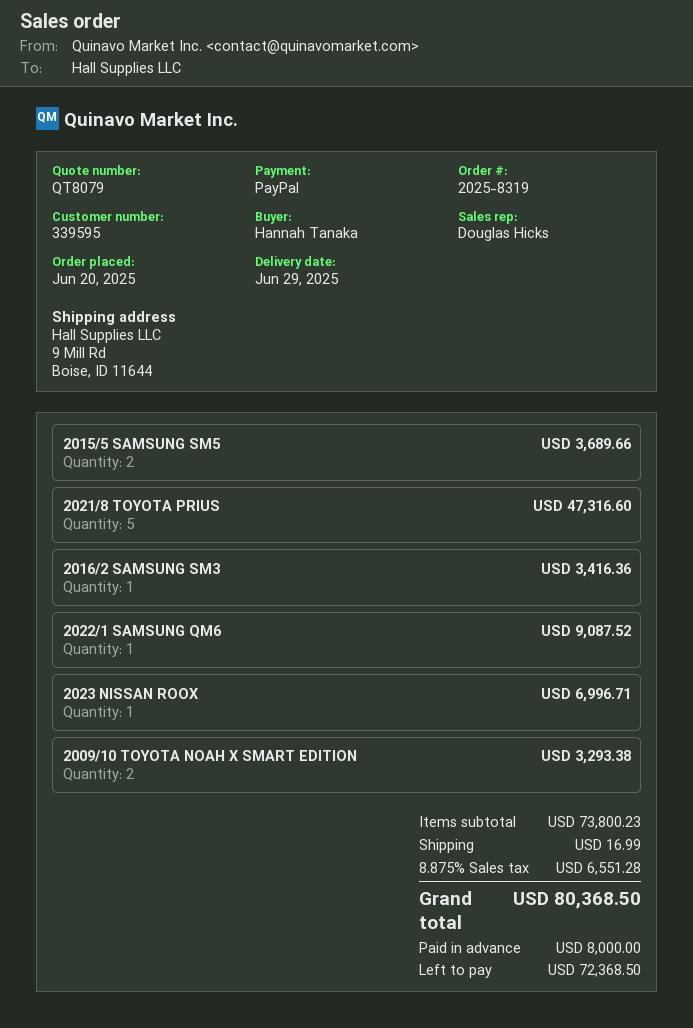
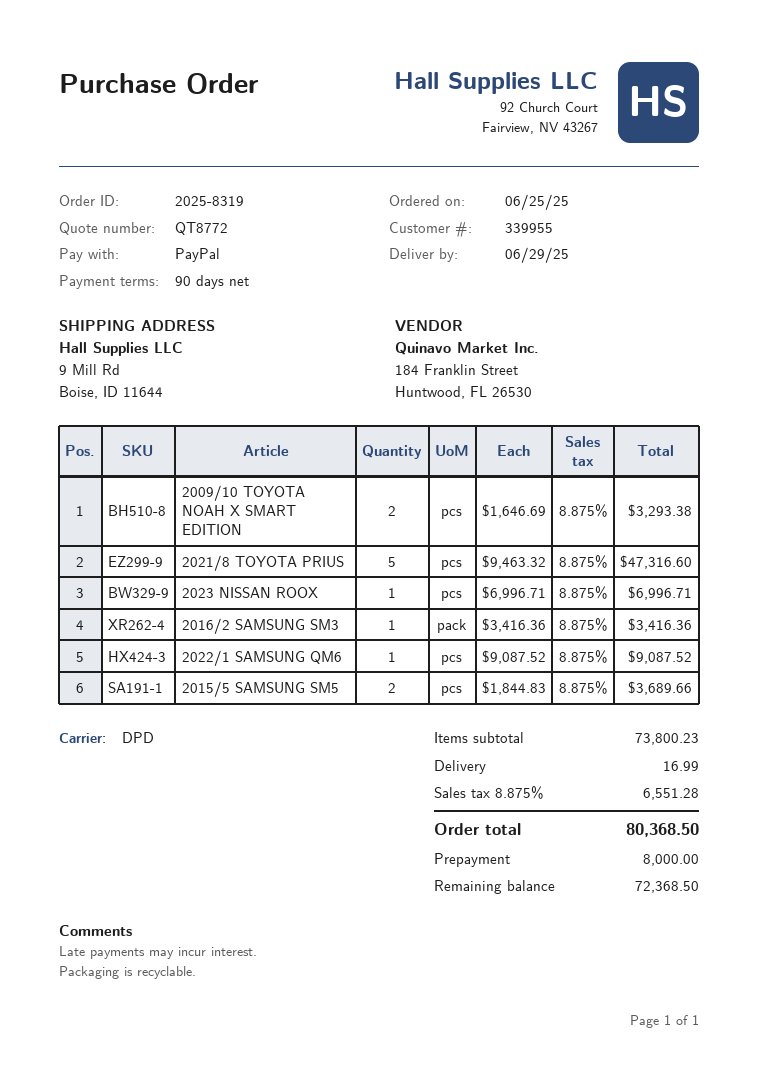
quote number: QT8079 -> QT8772
order date: 2025-06-20 -> 2025-06-25
customer number: 339595 -> 339955

